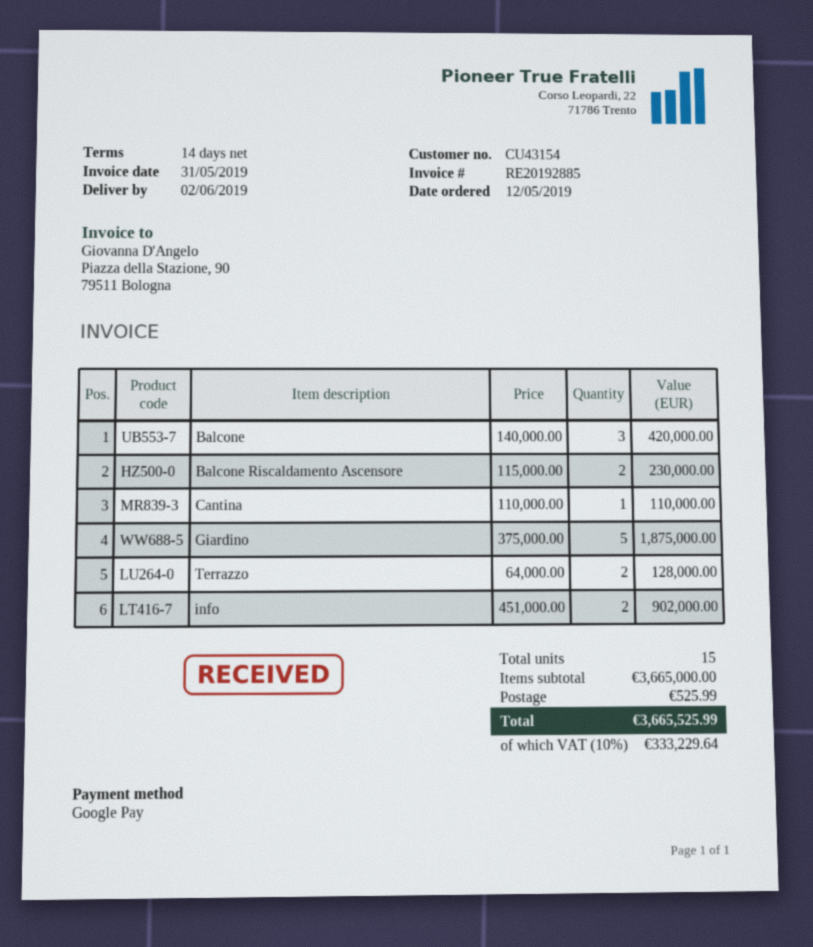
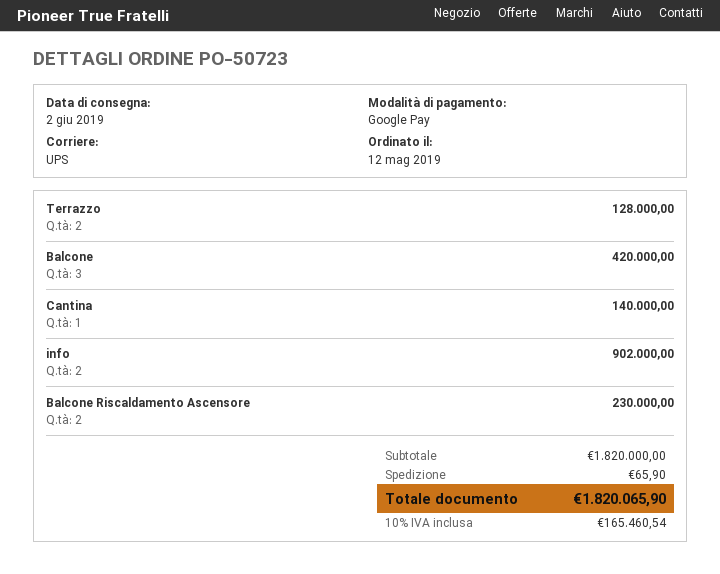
Cantina: 1 for 110000.00 -> 1 for 140000.00
Giardino: 5 for 1875000.00 -> none
subtotal: 3665000.00 -> 1820000.00
shipping: 525.99 -> 65.90
tax: 10% = 333229.64 -> 10% = 165460.54
total: 3665525.99 -> 1820065.90

